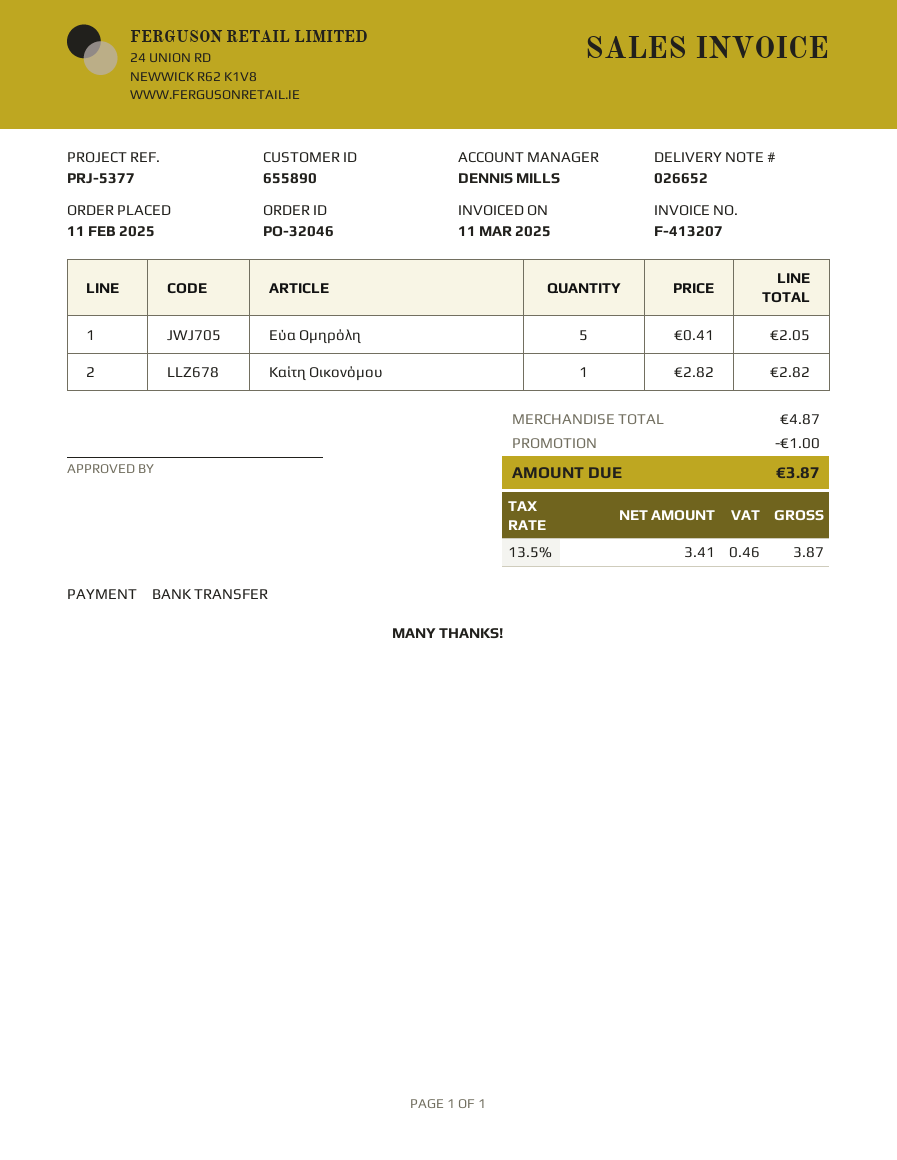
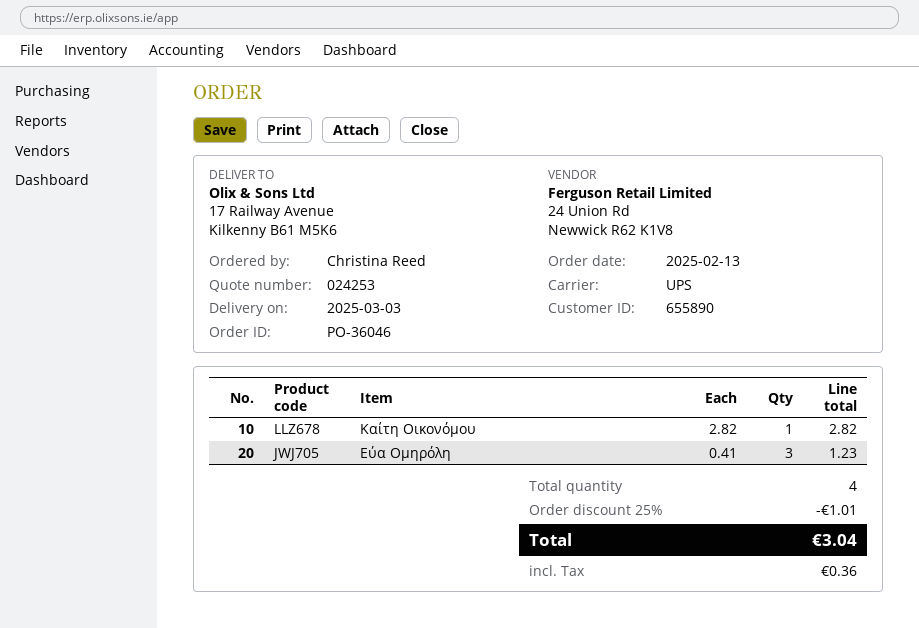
order number: PO-32046 -> PO-36046
order date: 2025-02-11 -> 2025-02-13
Εύα Ομηρόλη: 5 x 0.41 = 2.05 -> 3 x 0.41 = 1.23
discount: 1.00 -> 1.01
tax: 0.46 -> 0.36
total: 3.87 -> 3.04

